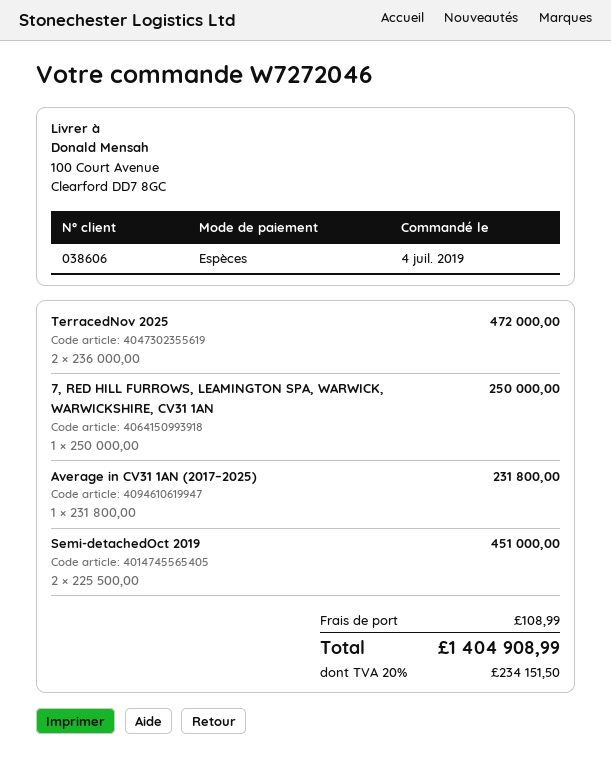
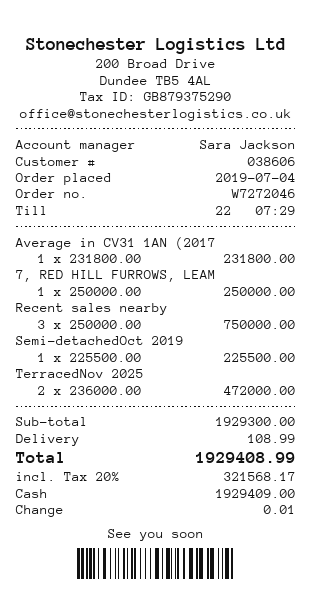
Semi-detachedOct 2019: 2 x 225500.00 = 451000.00 -> 1 x 225500.00 = 225500.00
Recent sales nearby: none -> 3 x 250000.00 = 750000.00
tax: 20% = 234151.50 -> 20% = 321568.17
total: 1404908.99 -> 1929408.99

